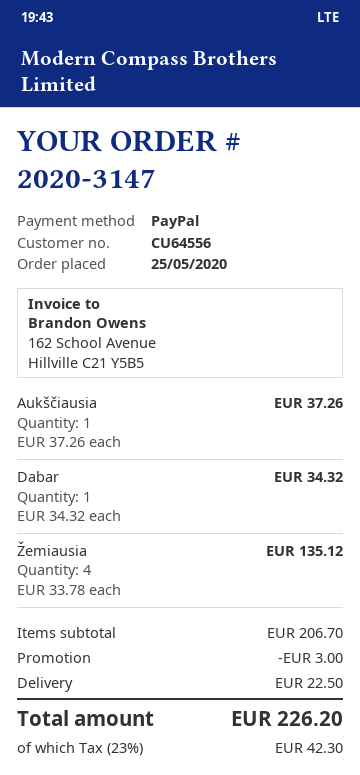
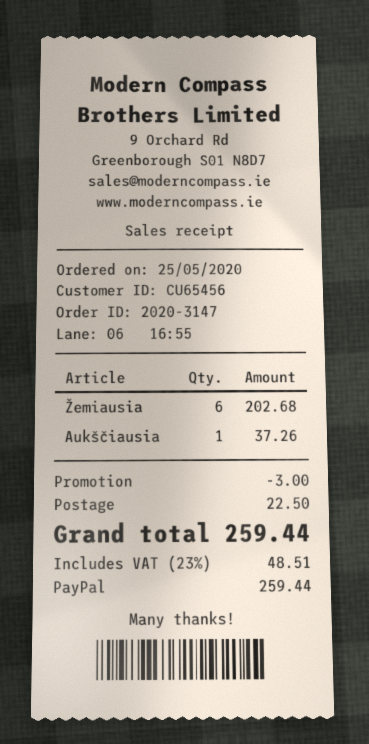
customer number: CU64556 -> CU65456
Dabar: 1 for 34.32 -> none
Žemiausia: 4 for 135.12 -> 6 for 202.68
tax: 23% = 42.30 -> 23% = 48.51
total: 226.20 -> 259.44

